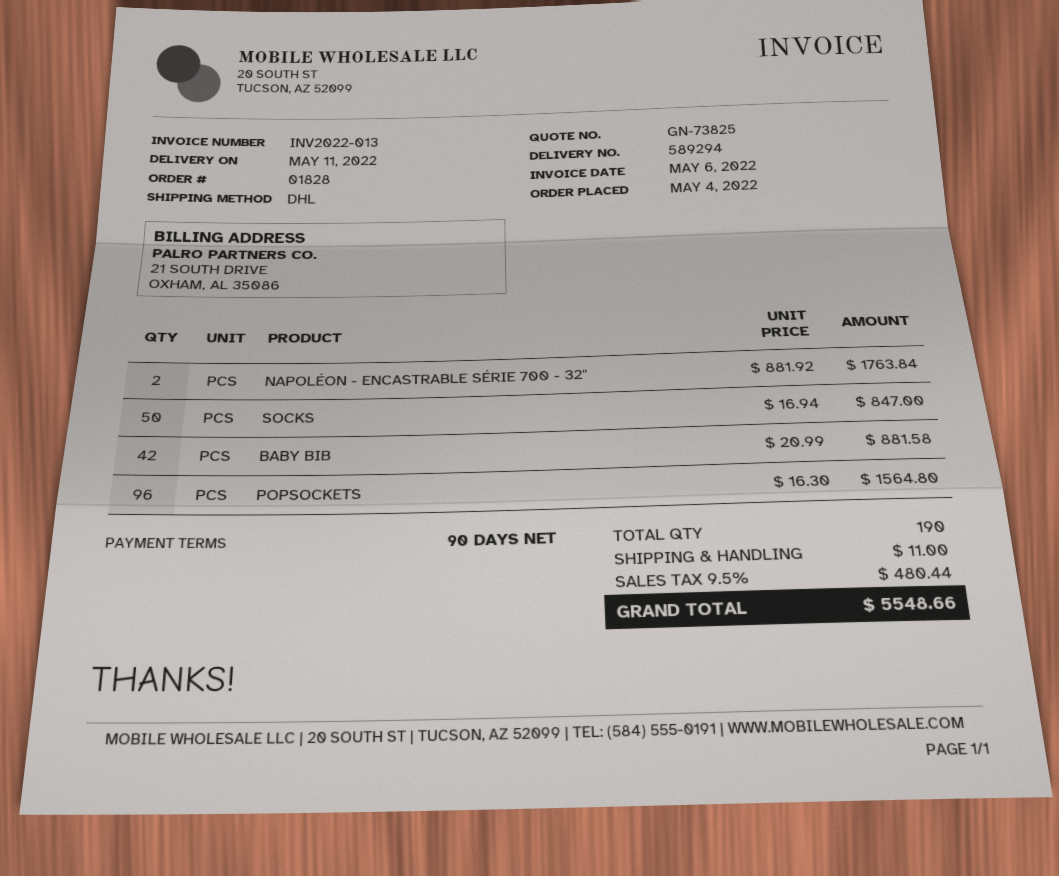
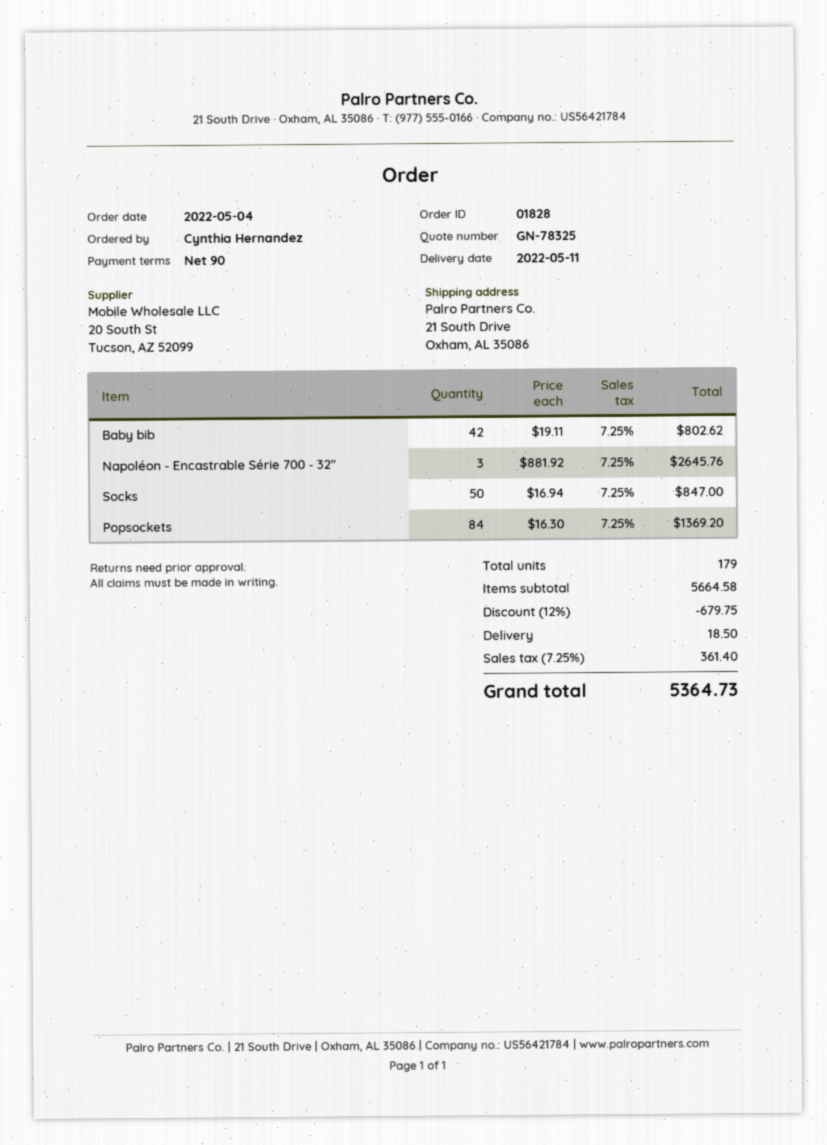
quote number: GN-73825 -> GN-78325
NAPOLÉON - ENCASTRABLE SÉRIE 700 - 32": 2 x 881.92 = 1763.84 -> 3 x 881.92 = 2645.76
BABY BIB: 42 x 20.99 = 881.58 -> 42 x 19.11 = 802.62
POPSOCKETS: 96 x 16.30 = 1564.80 -> 84 x 16.30 = 1369.20
total quantity: 190 -> 179
discount: none -> 12% = 679.75
shipping: 11.00 -> 18.50
tax: 9.5% = 480.44 -> 7.25% = 361.40
total: 5548.66 -> 5364.73

